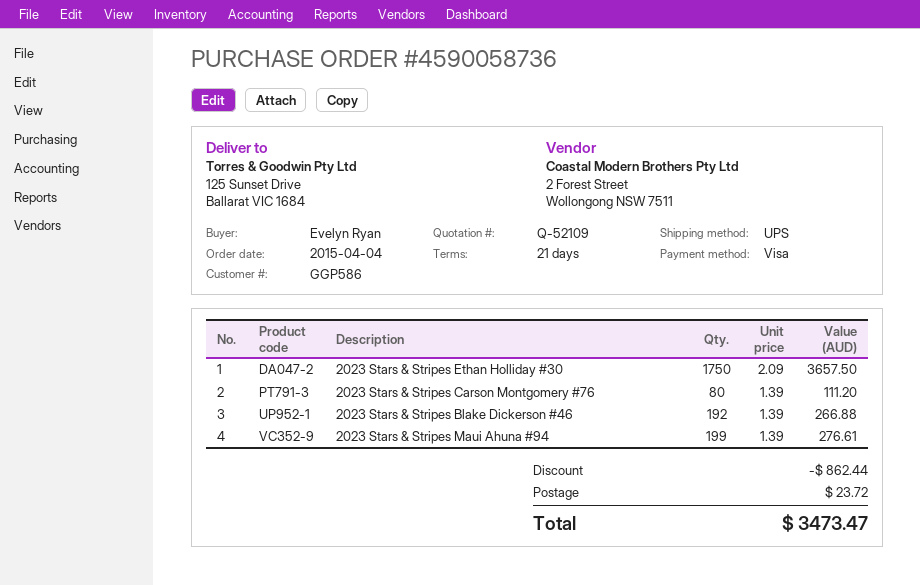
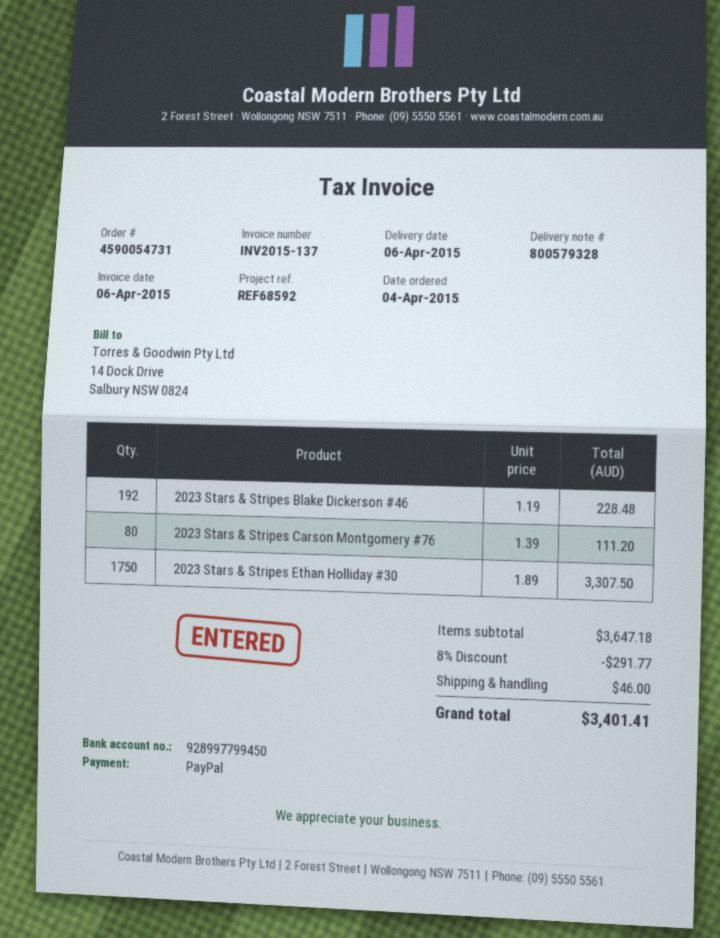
order number: 4590058736 -> 4590054731
payment method: Visa -> PayPal
2023 Stars & Stripes Ethan Holliday #30: 1750 x 2.09 = 3657.50 -> 1750 x 1.89 = 3307.50
2023 Stars & Stripes Blake Dickerson #46: 192 x 1.39 = 266.88 -> 192 x 1.19 = 228.48
2023 Stars & Stripes Maui Ahuna #94: 199 x 1.39 = 276.61 -> none
discount: 862.44 -> 291.77
shipping: 23.72 -> 46.00
total: 3473.47 -> 3401.41

